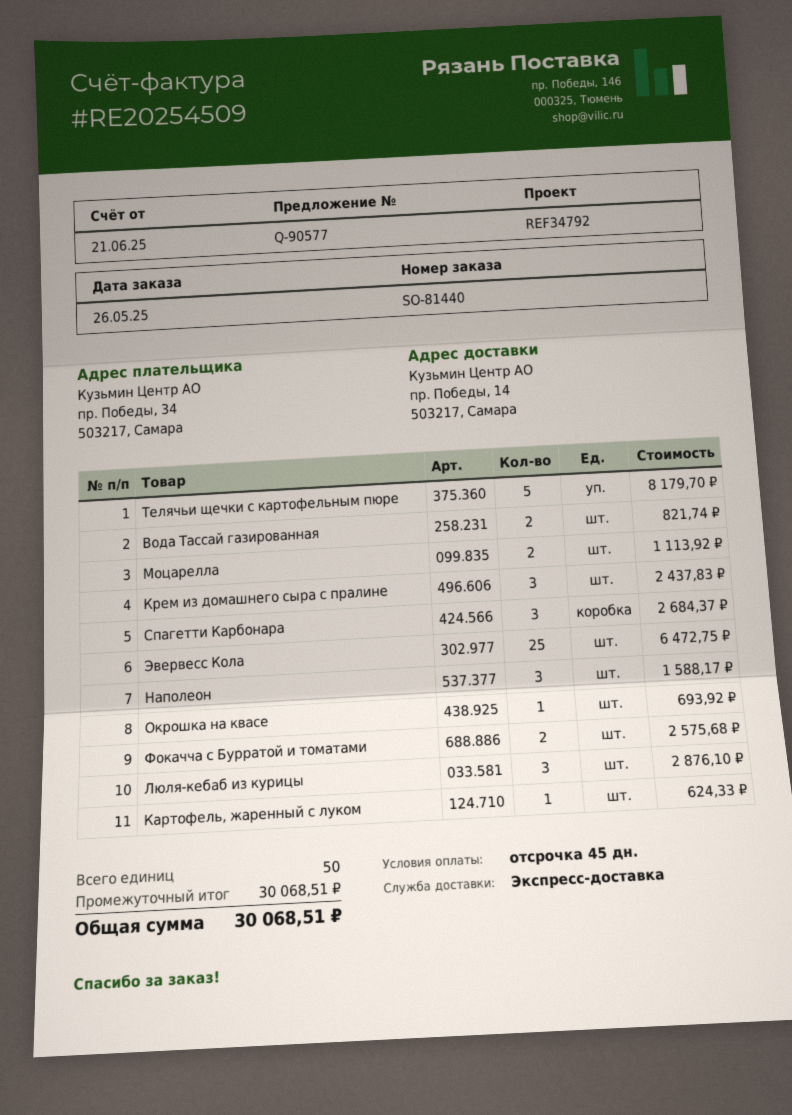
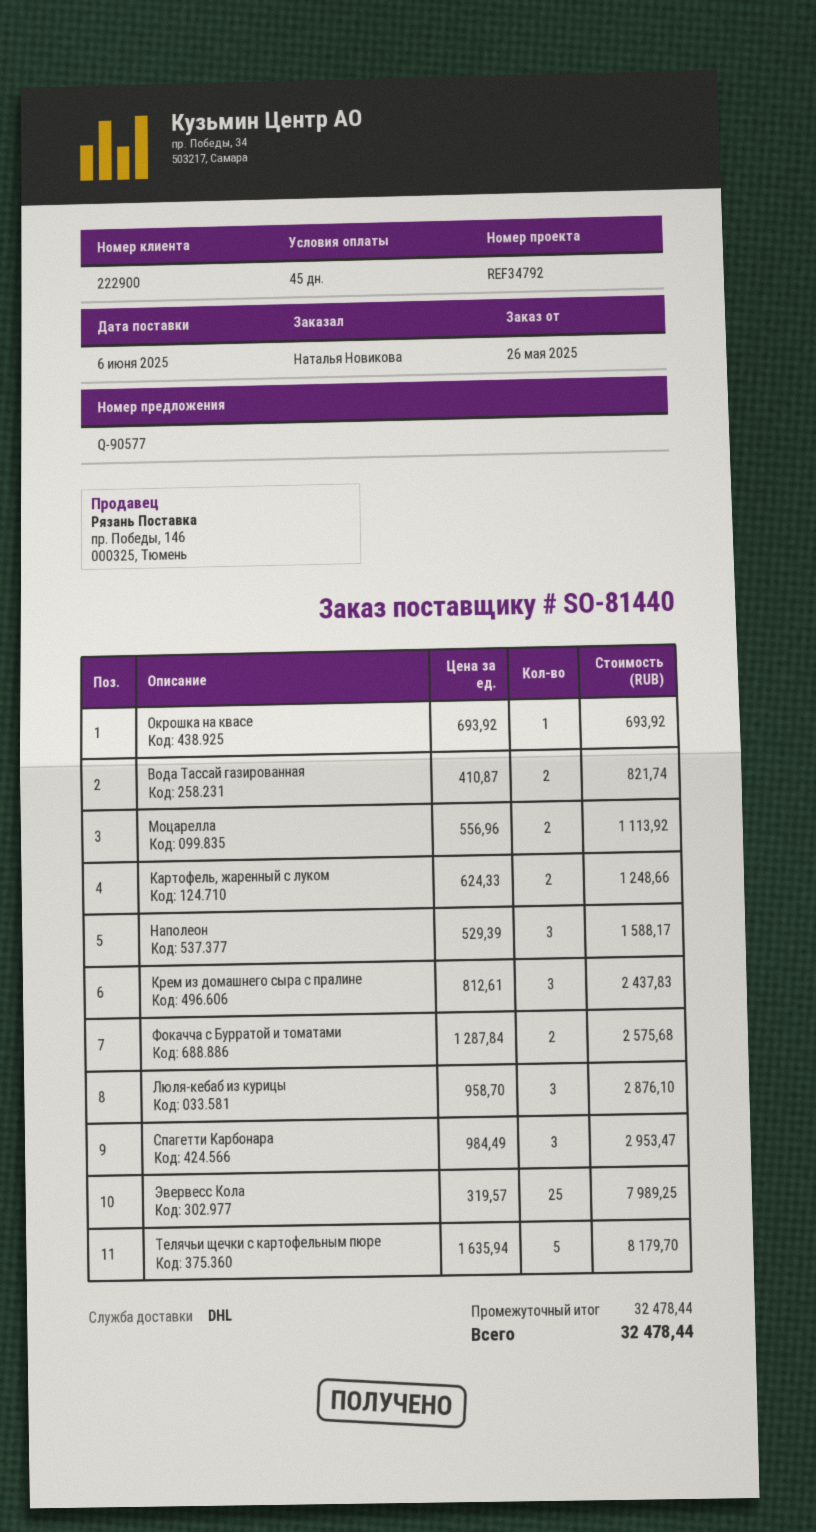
shipping method: express -> DHL
Спагетти Карбонара: 3 for 2684.37 -> 3 for 2953.47
Эвервесс Кола: 25 for 6472.75 -> 25 for 7989.25
Картофель, жаренный с луком: 1 for 624.33 -> 2 for 1248.66
subtotal: 30068.51 -> 32478.44
total: 30068.51 -> 32478.44

